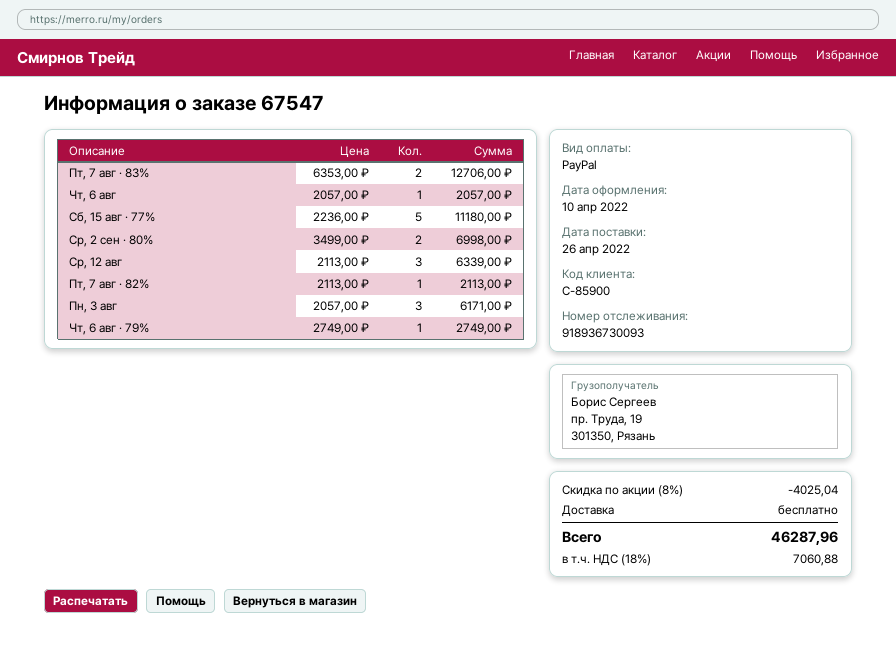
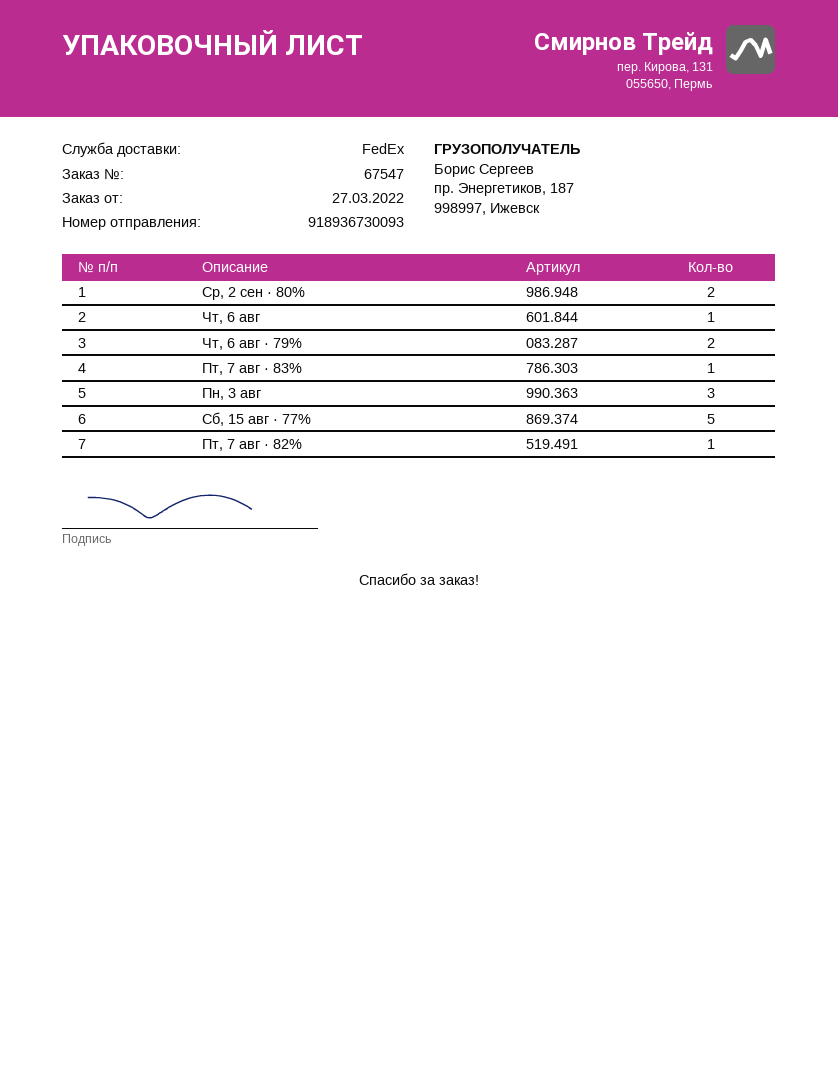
order date: 2022-04-10 -> 2022-03-27
ship to: пр. Труда, 19, 301350, Рязань -> пр. Энергетиков, 187, 998997, Ижевск
Пт, 7 авг · 83%: 2 -> 1
Ср, 12 авг: 3 -> none
Чт, 6 авг · 79%: 1 -> 2

